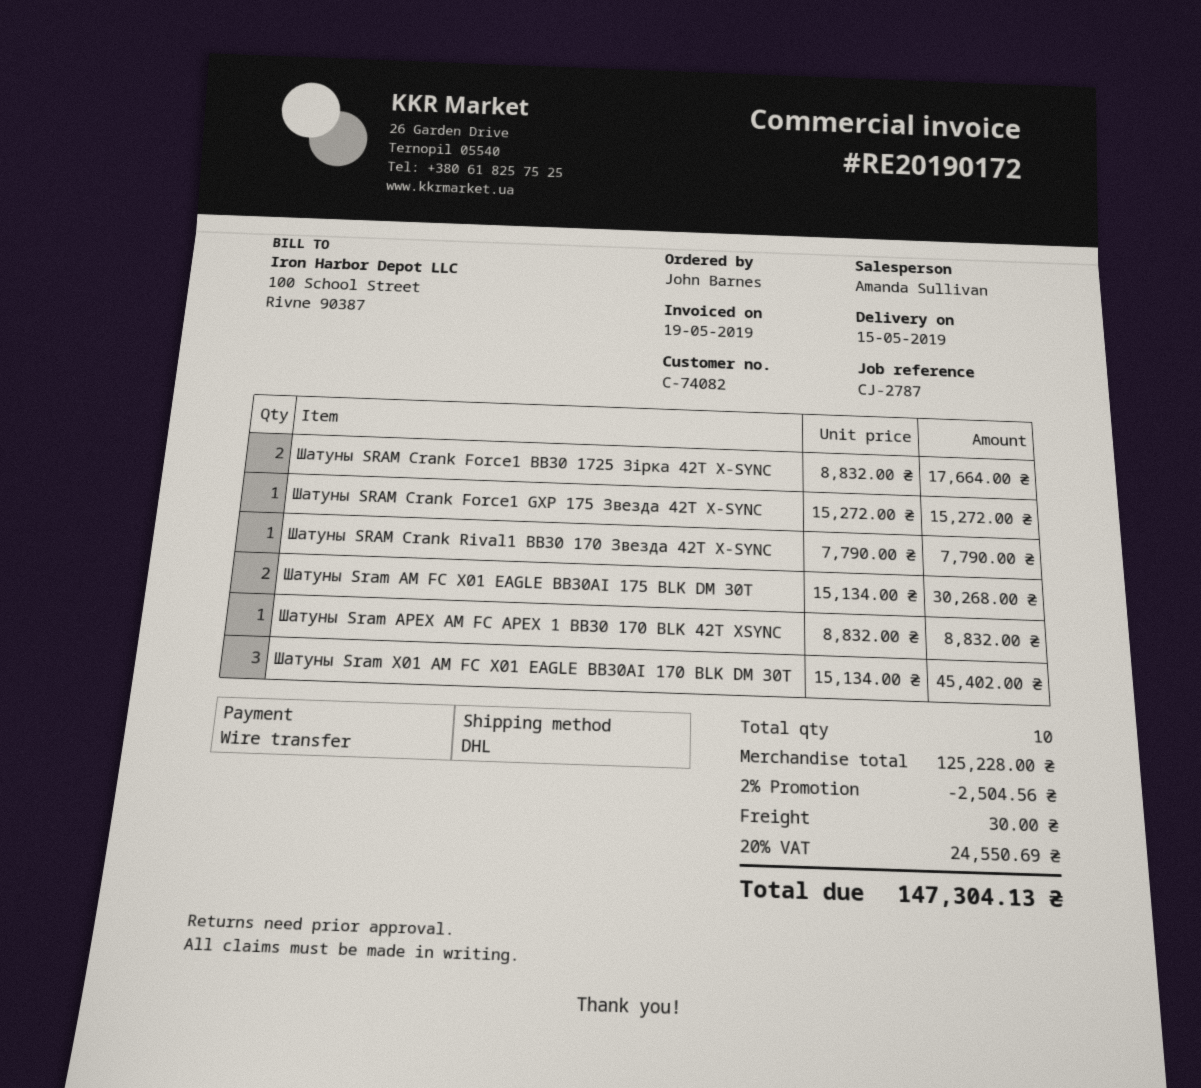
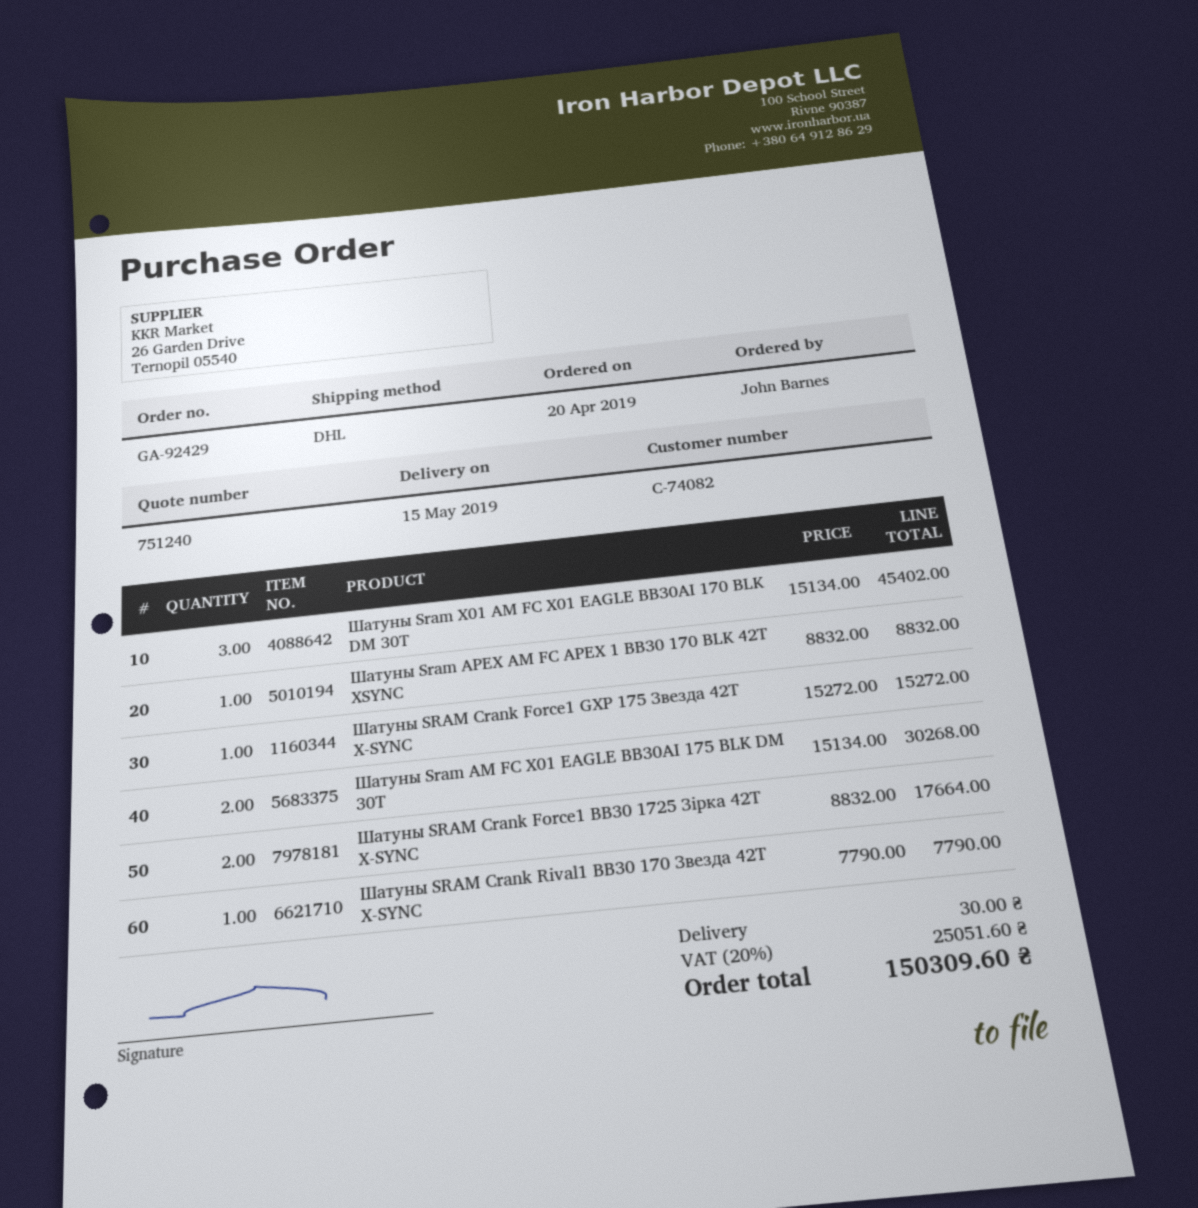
discount: 2% = 2504.56 -> none
tax: 20% = 24550.69 -> 20% = 25051.60
total: 147304.13 -> 150309.60

